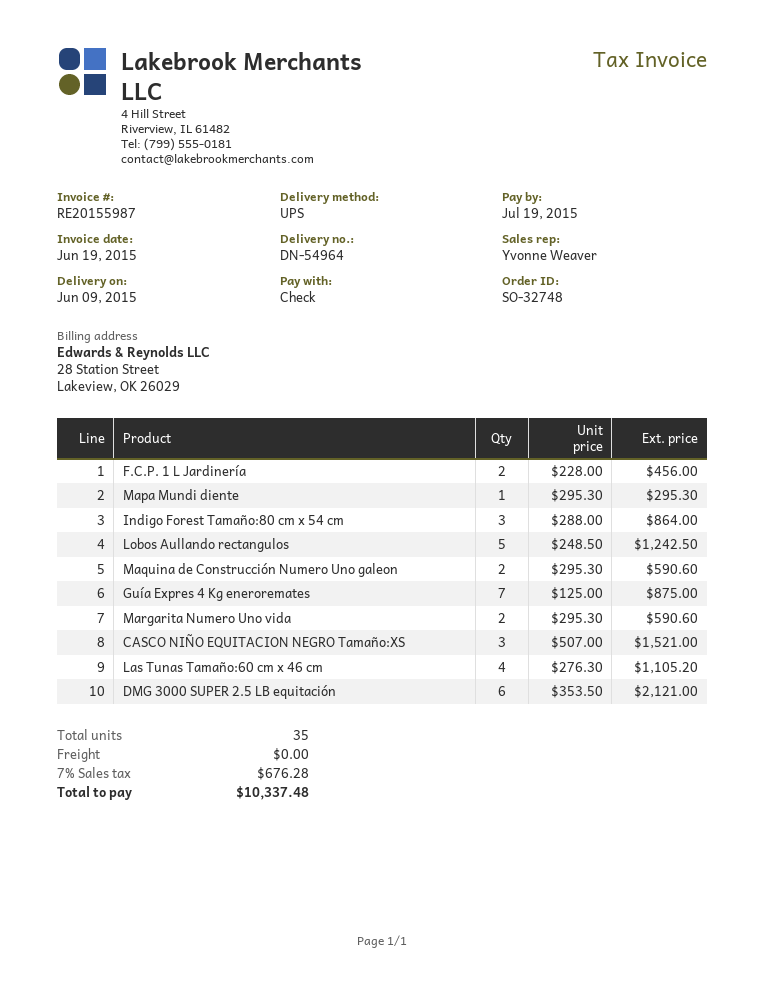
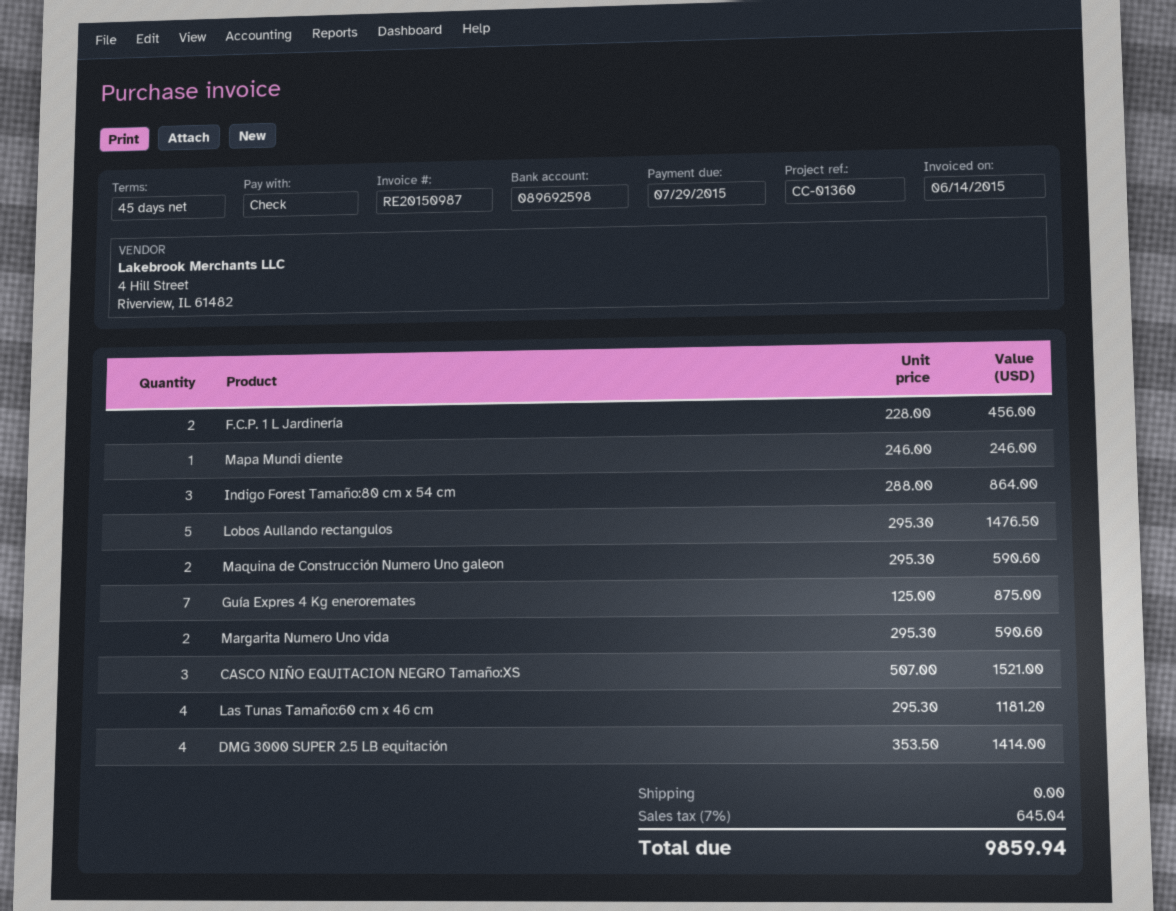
invoice number: RE20155987 -> RE20150987
invoice date: 2015-06-19 -> 2015-06-14
due date: 2015-07-19 -> 2015-07-29
Mapa Mundi diente: 1 x 295.30 = 295.30 -> 1 x 246.00 = 246.00
Lobos Aullando rectangulos: 5 x 248.50 = 1242.50 -> 5 x 295.30 = 1476.50
Las Tunas Tamaño:60 cm x 46 cm: 4 x 276.30 = 1105.20 -> 4 x 295.30 = 1181.20
DMG 3000 SUPER 2.5 LB equitación: 6 x 353.50 = 2121.00 -> 4 x 353.50 = 1414.00
tax: 7% = 676.28 -> 7% = 645.04
total: 10337.48 -> 9859.94

